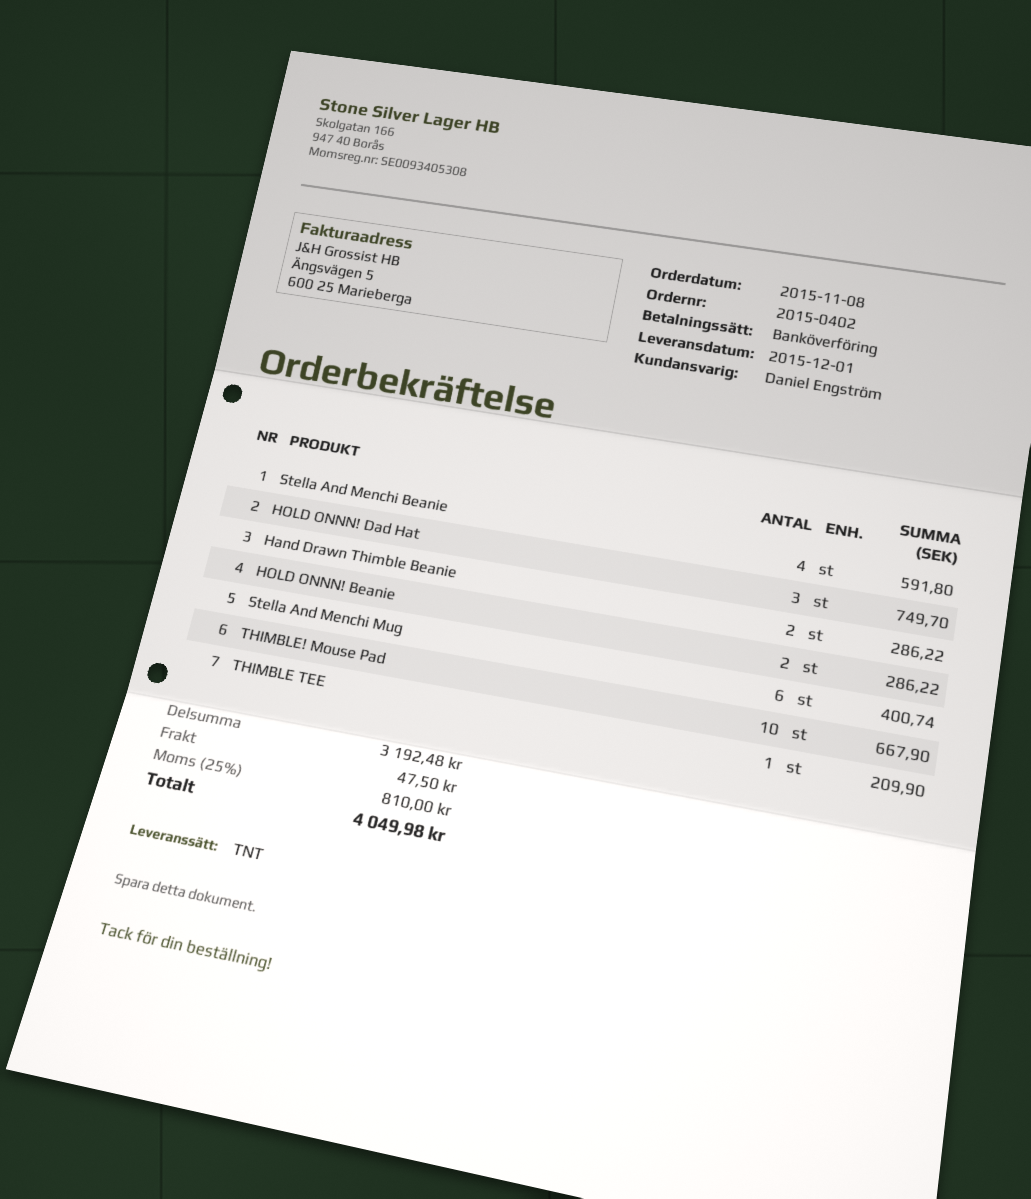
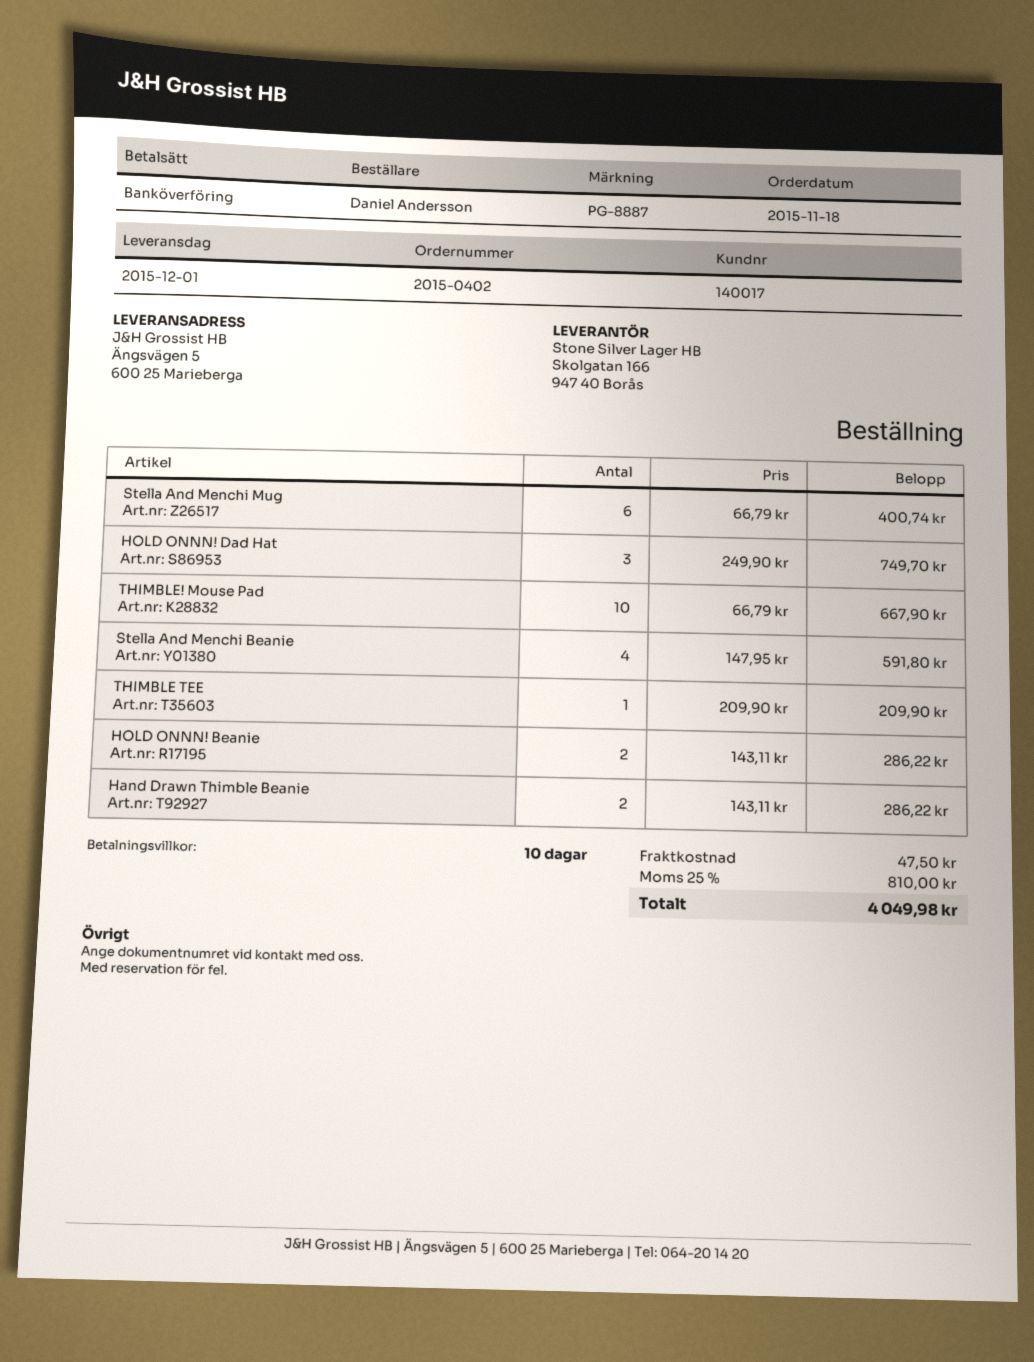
order date: 2015-11-08 -> 2015-11-18

